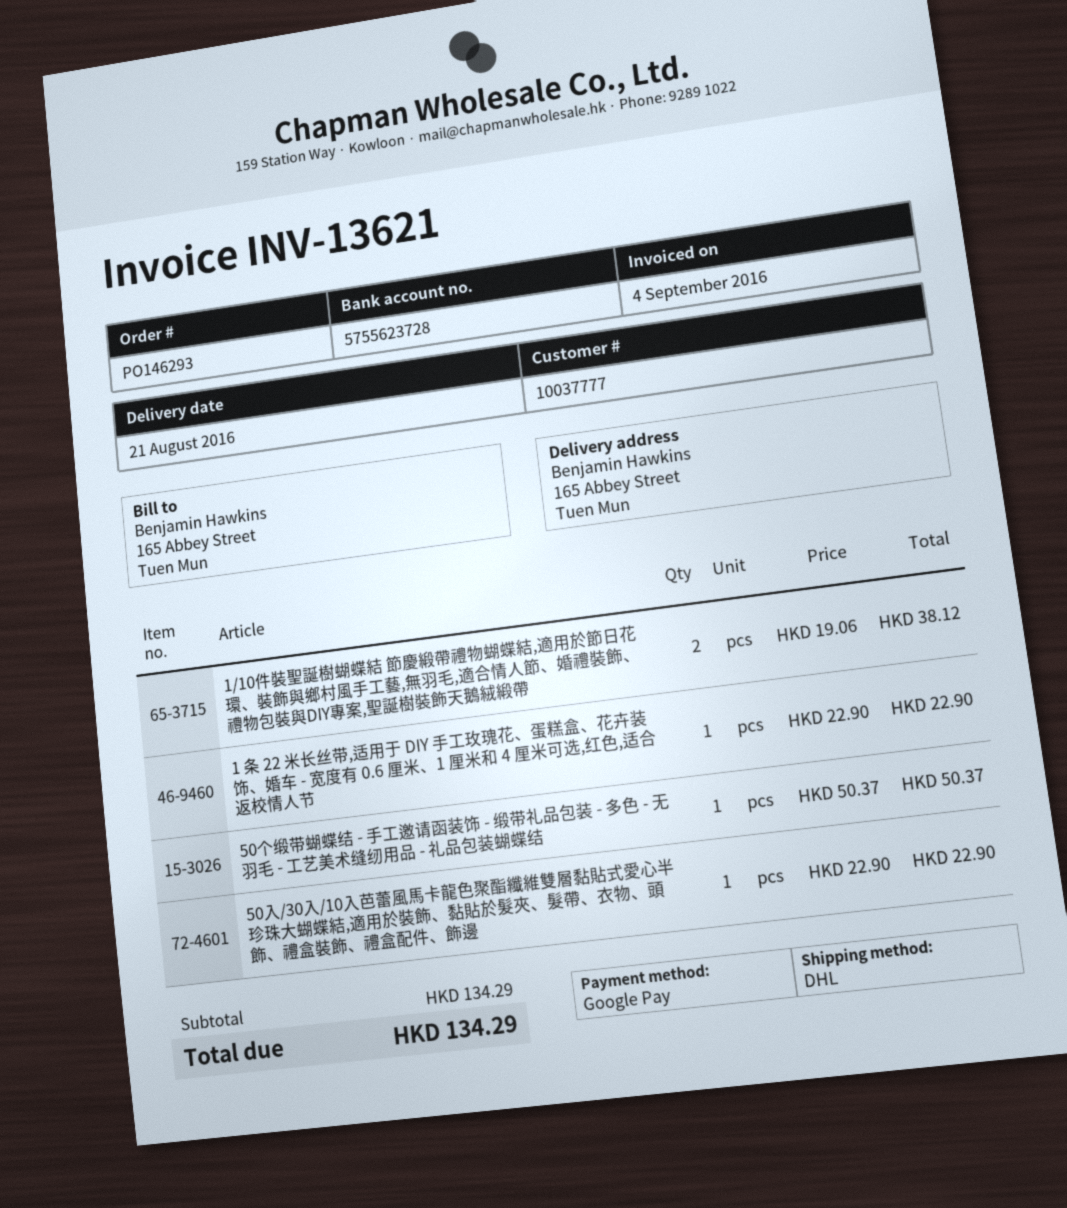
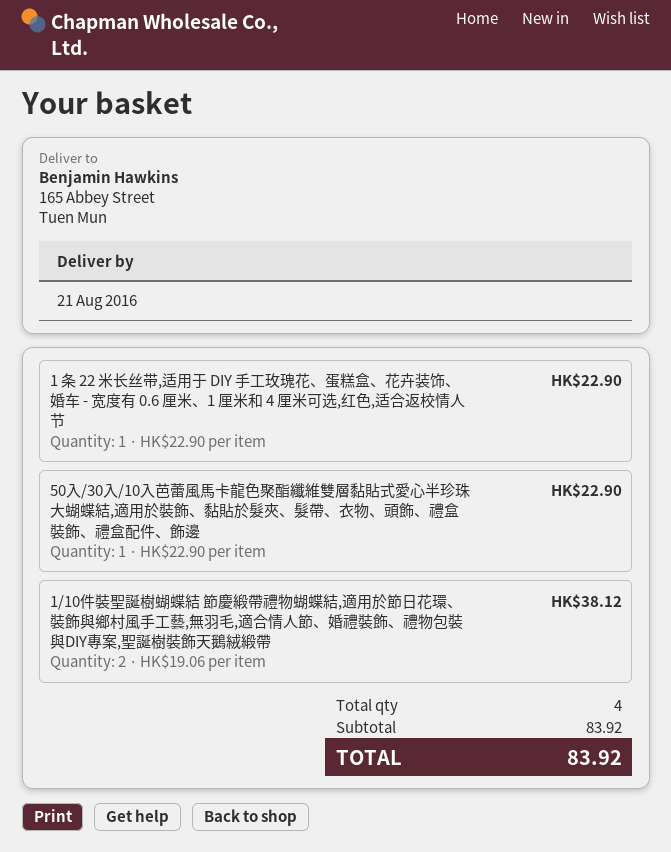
50个缎带蝴蝶结 - 手工邀请函装饰 - 缎带礼品包装 - 多色 - 无羽毛 - 工艺美术缝纫用品 - 礼品包装蝴蝶结: 1 x 50.37 = 50.37 -> none
subtotal: 134.29 -> 83.92
total: 134.29 -> 83.92

